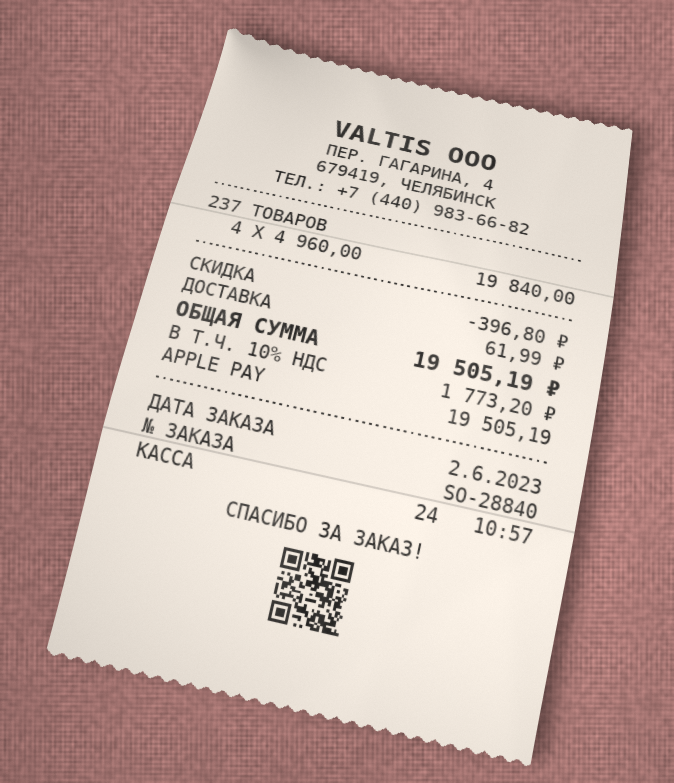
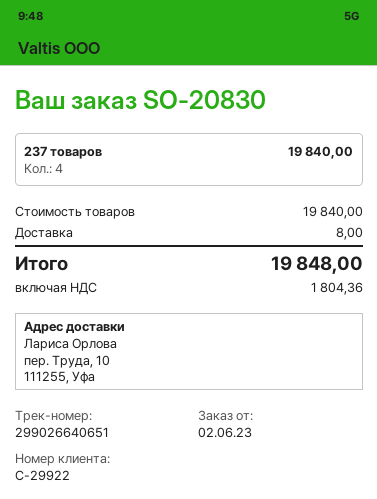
order number: SO-28840 -> SO-20830
discount: 396.80 -> none
shipping: 61.99 -> 8.00
tax: 1773.20 -> 1804.36
total: 19505.19 -> 19848.00

